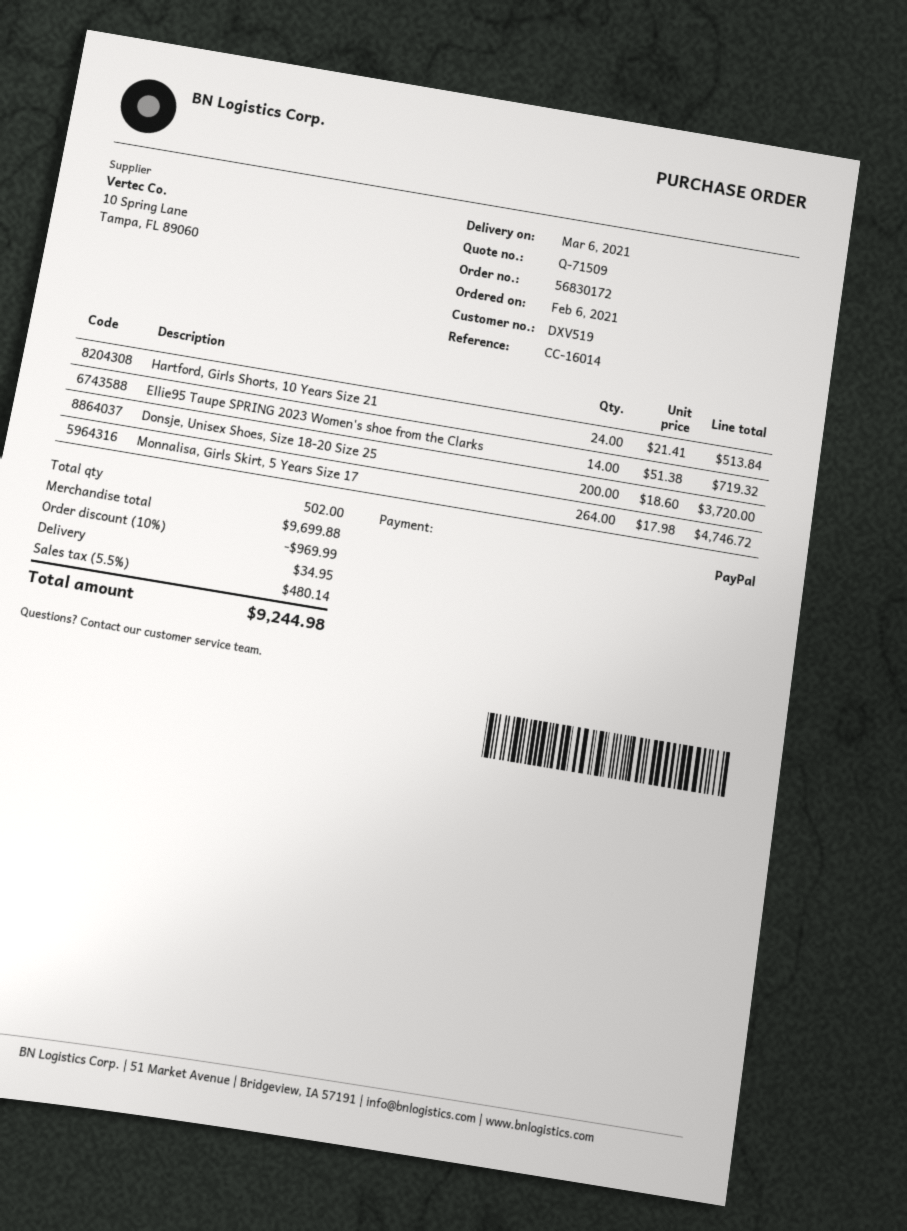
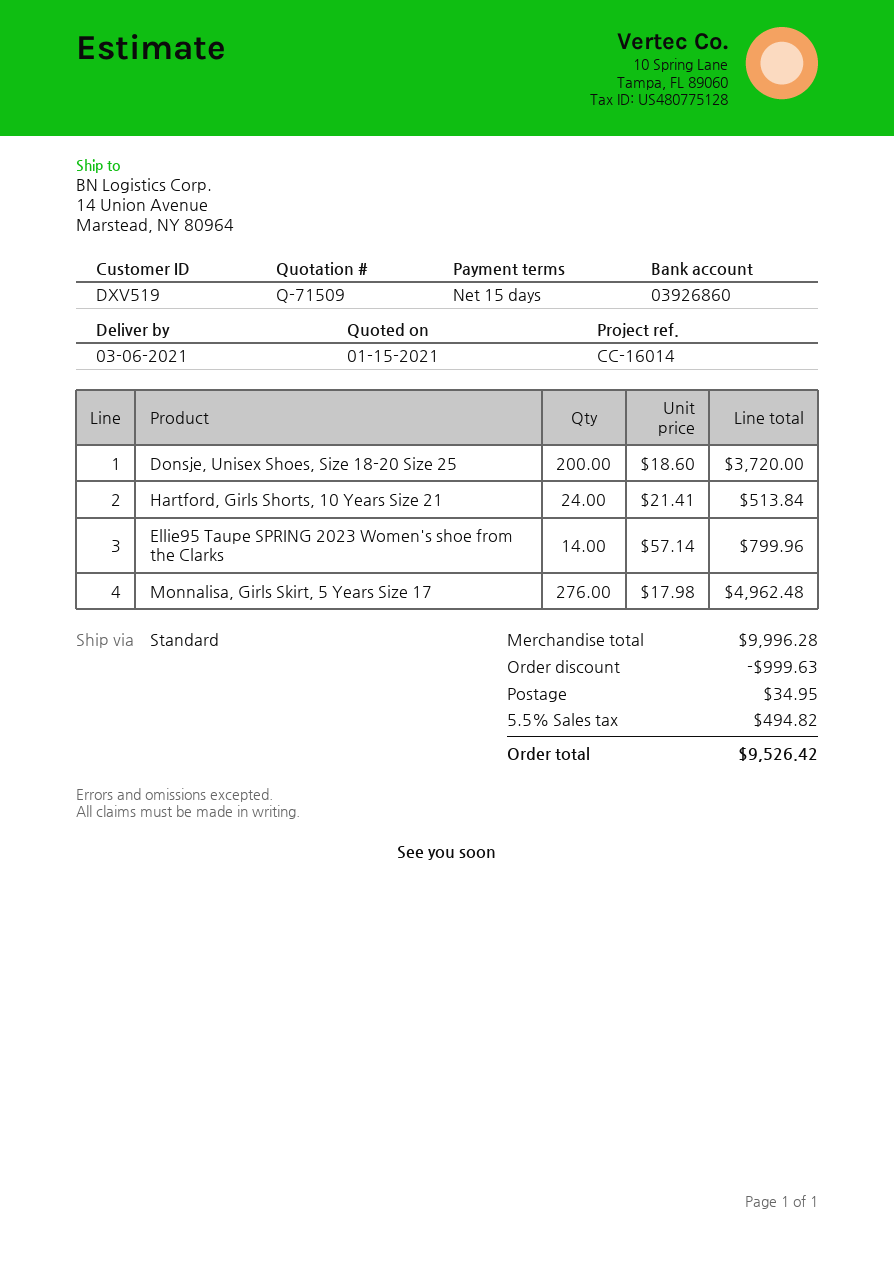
Ellie95 Taupe SPRING 2023 Women's shoe from the Clarks: 14 x 51.38 = 719.32 -> 14 x 57.14 = 799.96
Monnalisa, Girls Skirt, 5 Years Size 17: 264 x 17.98 = 4746.72 -> 276 x 17.98 = 4962.48
subtotal: 9699.88 -> 9996.28
discount: 969.99 -> 999.63
tax: 5.5% = 480.14 -> 5.5% = 494.82
total: 9244.98 -> 9526.42

